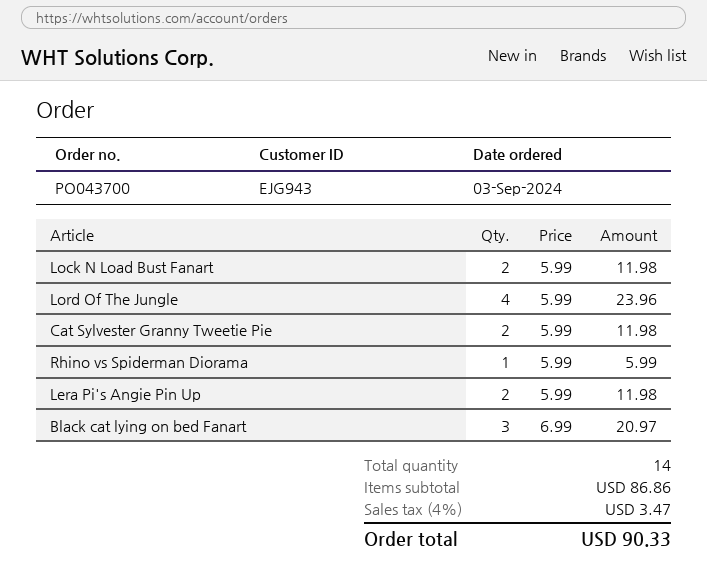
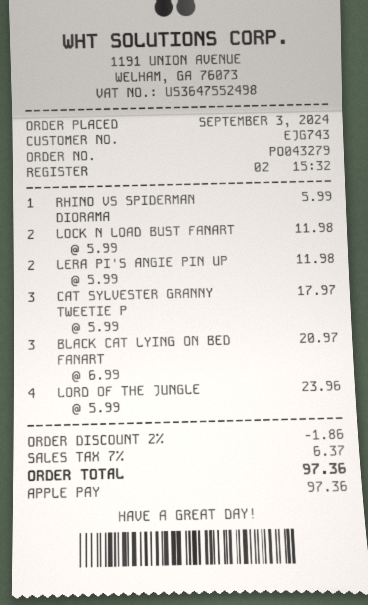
order number: PO043700 -> PO043279
customer number: EJG943 -> EJG743
Cat Sylvester Granny Tweetie Pie: 2 x 5.99 = 11.98 -> 3 x 5.99 = 17.97
discount: none -> 2% = 1.86
tax: 4% = 3.47 -> 7% = 6.37
total: 90.33 -> 97.36

